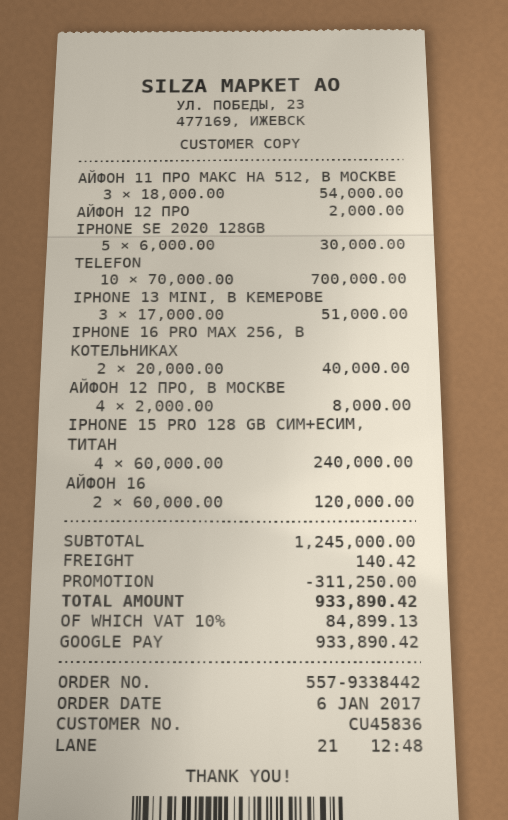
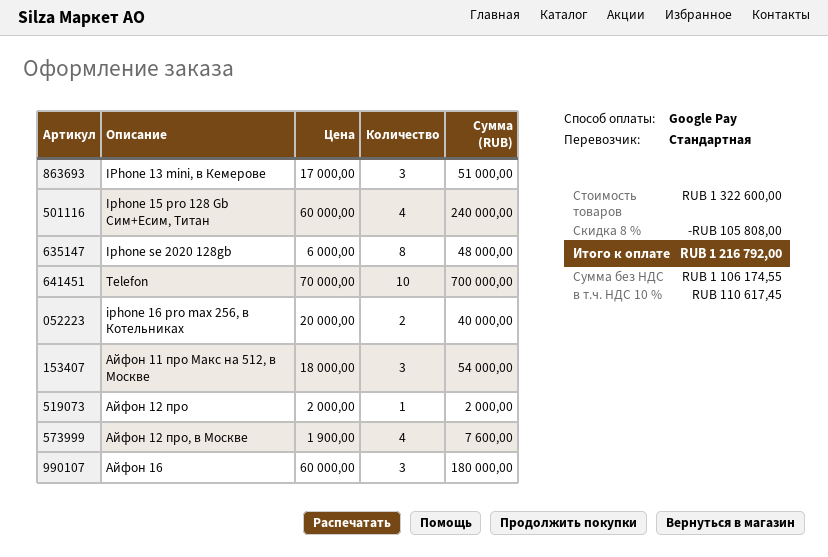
IPHONE SE 2020 128GB: 5 x 6000.00 = 30000.00 -> 8 x 6000.00 = 48000.00
АЙФОН 12 ПРО, В МОСКВЕ: 4 x 2000.00 = 8000.00 -> 4 x 1900.00 = 7600.00
АЙФОН 16: 2 x 60000.00 = 120000.00 -> 3 x 60000.00 = 180000.00
subtotal: 1245000.00 -> 1322600.00
discount: 311250.00 -> 105808.00
shipping: 140.42 -> none
tax: 10% = 84899.13 -> 10% = 110617.45
total: 933890.42 -> 1216792.00

